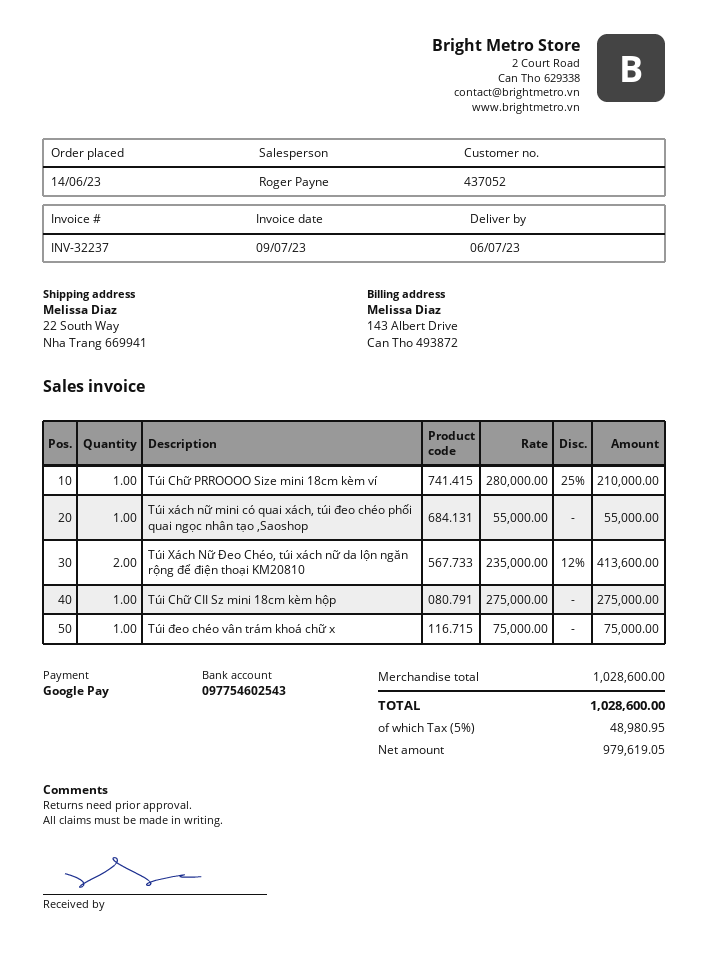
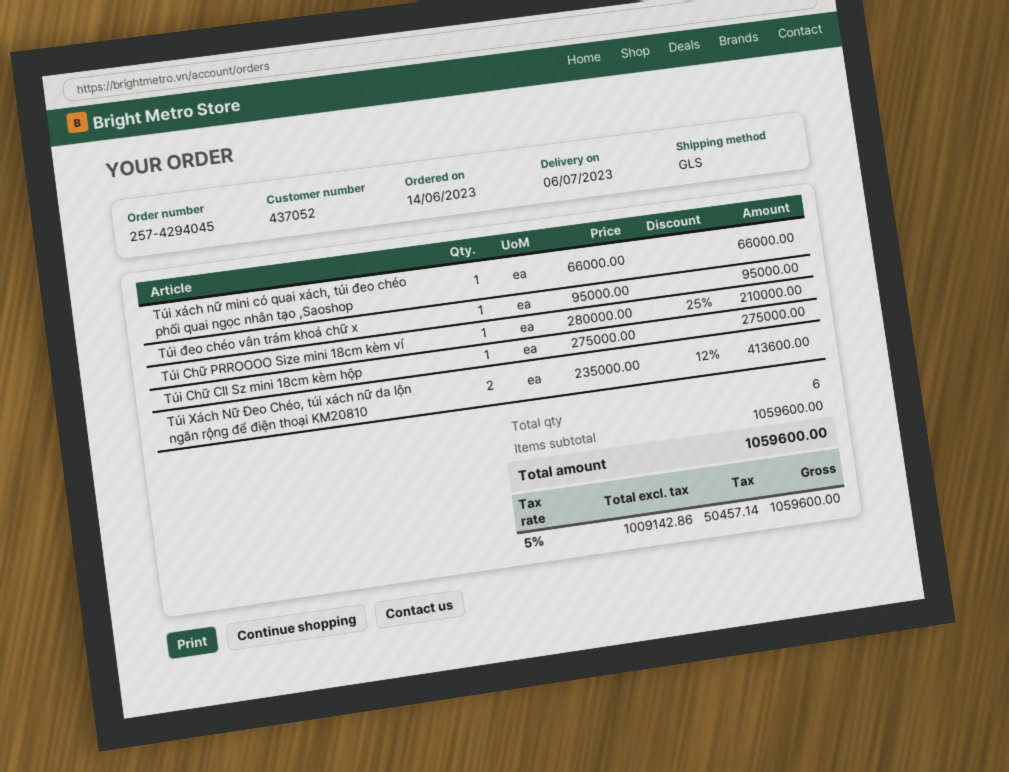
Túi xách nữ mini có quai xách, túi đeo chéo phối quai ngọc nhân tạo ,Saoshop: 1 x 55000.00 = 55000.00 -> 1 x 66000.00 = 66000.00
Túi đeo chéo vân trám khoá chữ x: 1 x 75000.00 = 75000.00 -> 1 x 95000.00 = 95000.00
subtotal: 1028600.00 -> 1059600.00
net: 979619.05 -> 1009142.86
tax: 5% = 48980.95 -> 5% = 50457.14
total: 1028600.00 -> 1059600.00

